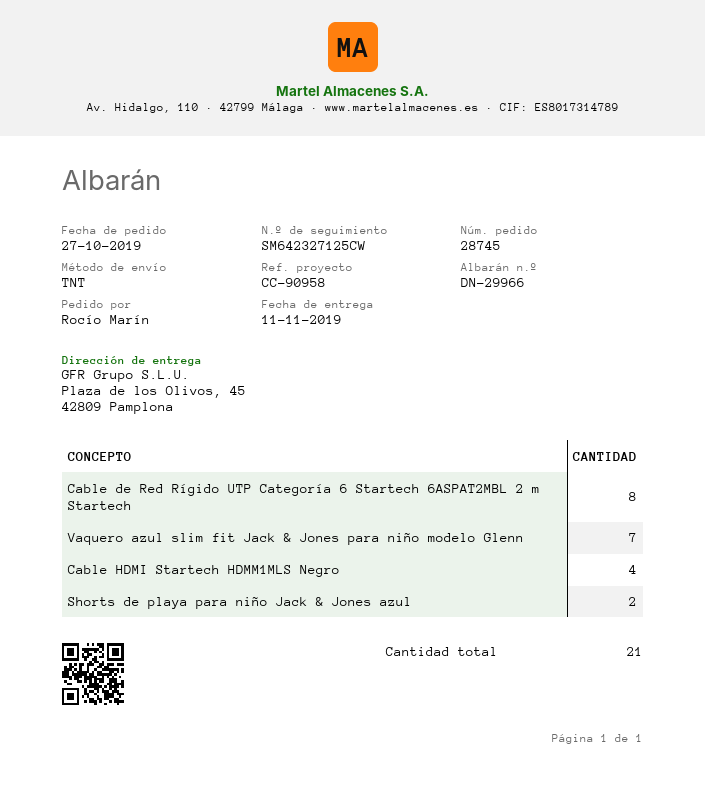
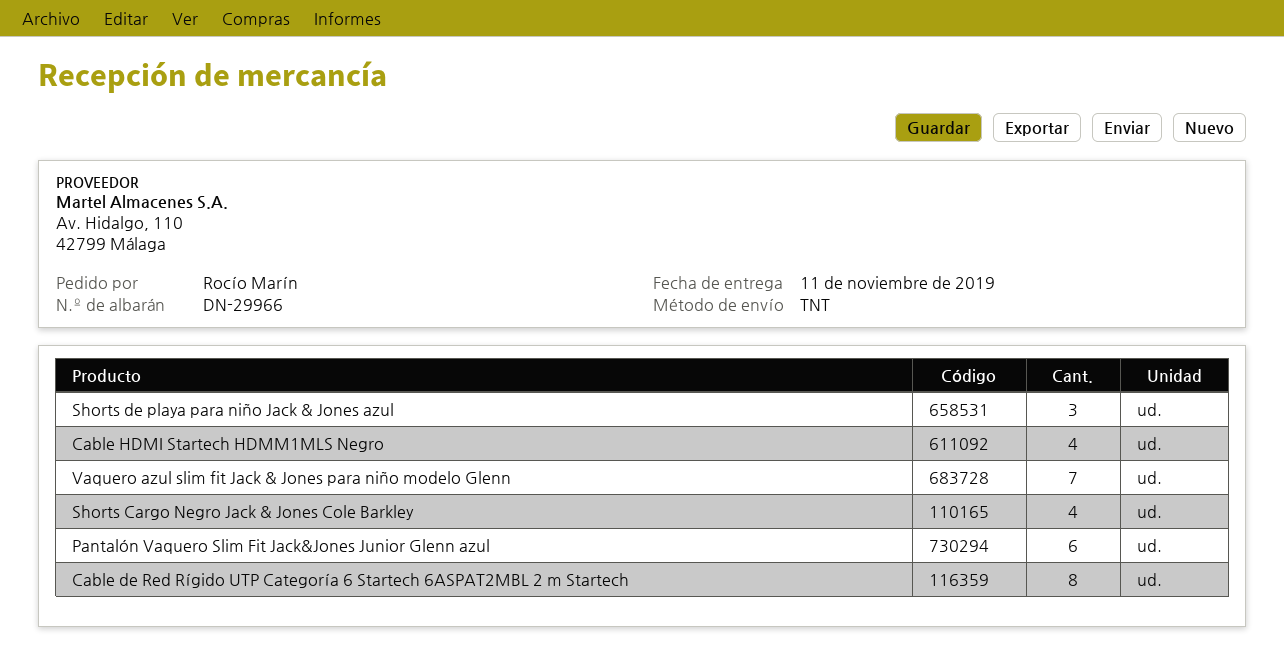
Shorts de playa para niño Jack & Jones azul: 2 -> 3
Shorts Cargo Negro Jack & Jones Cole Barkley: none -> 4
Pantalón Vaquero Slim Fit Jack&Jones Junior Glenn azul: none -> 6

